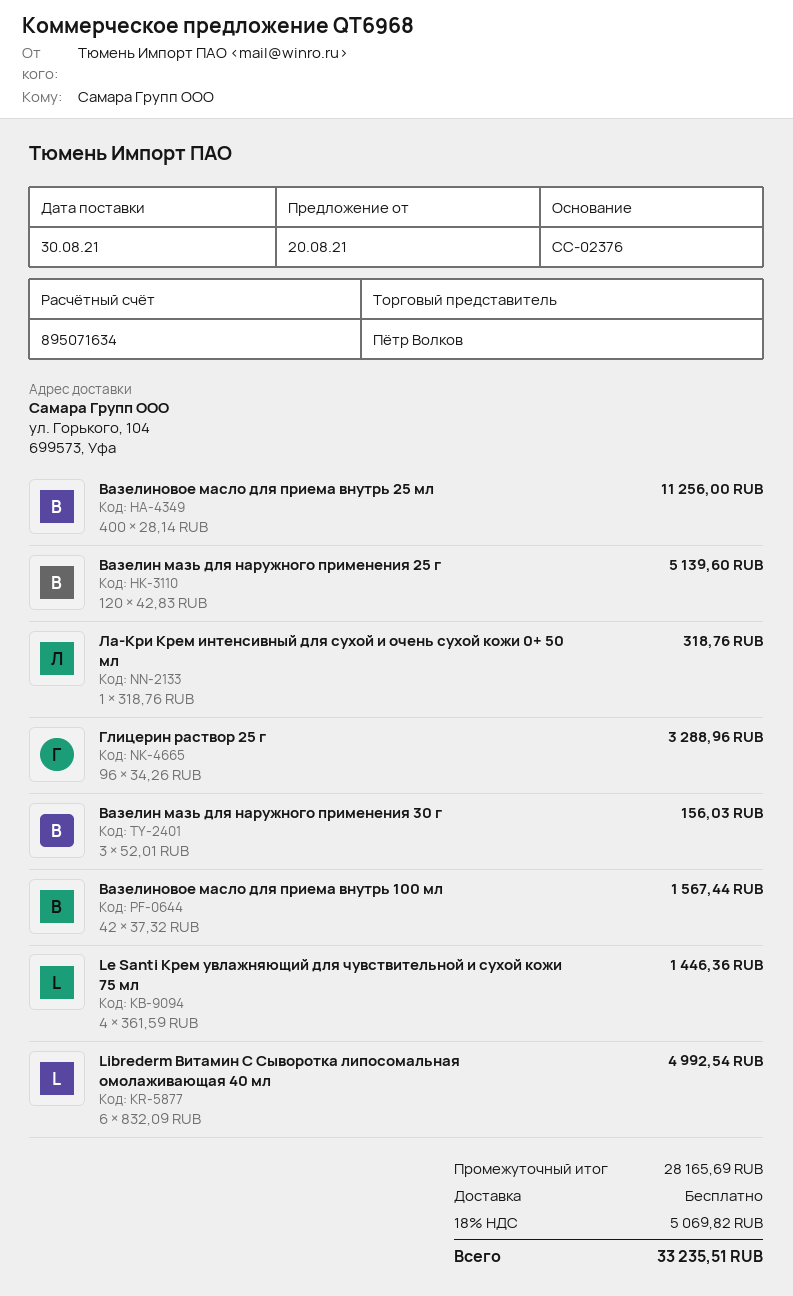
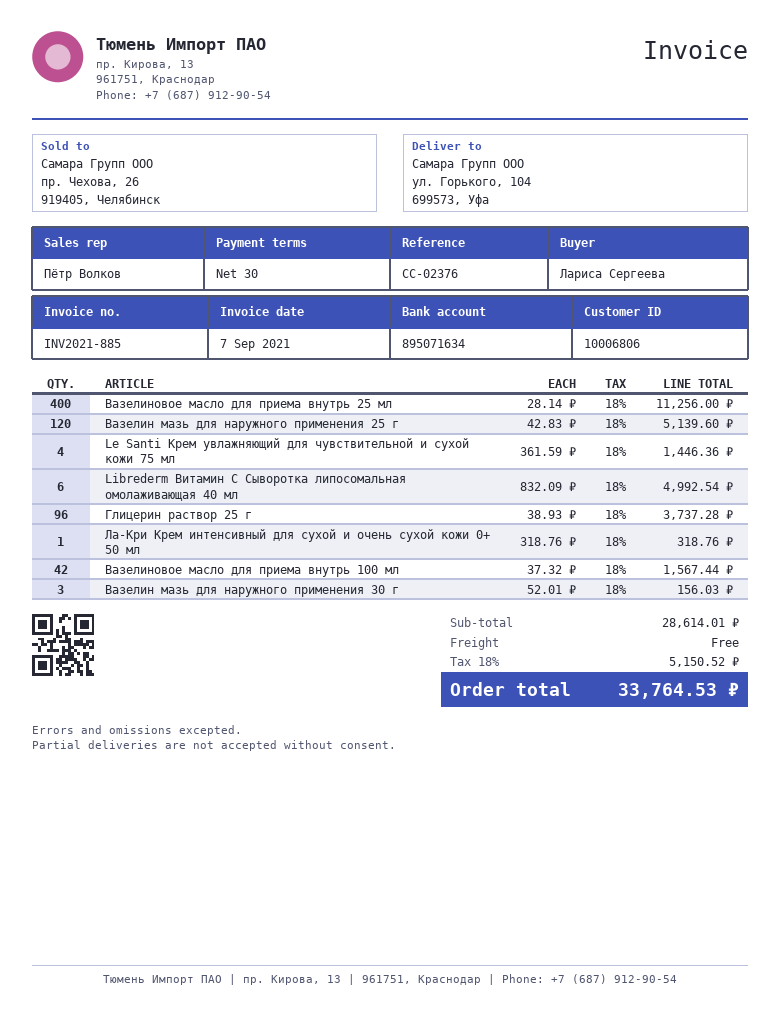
Глицерин раствор 25 г: 96 x 34.26 = 3288.96 -> 96 x 38.93 = 3737.28
subtotal: 28165.69 -> 28614.01
tax: 18% = 5069.82 -> 18% = 5150.52
total: 33235.51 -> 33764.53

